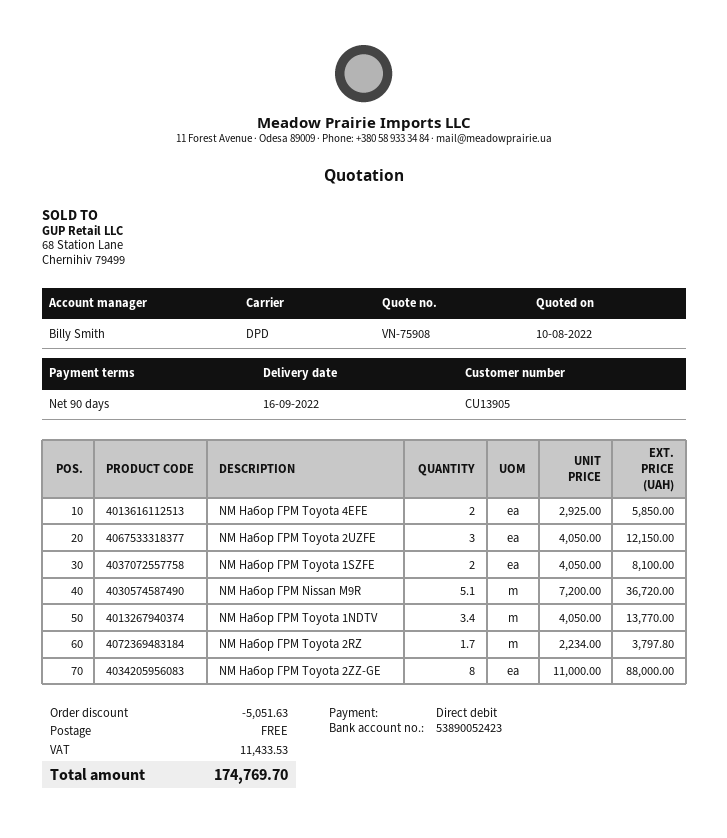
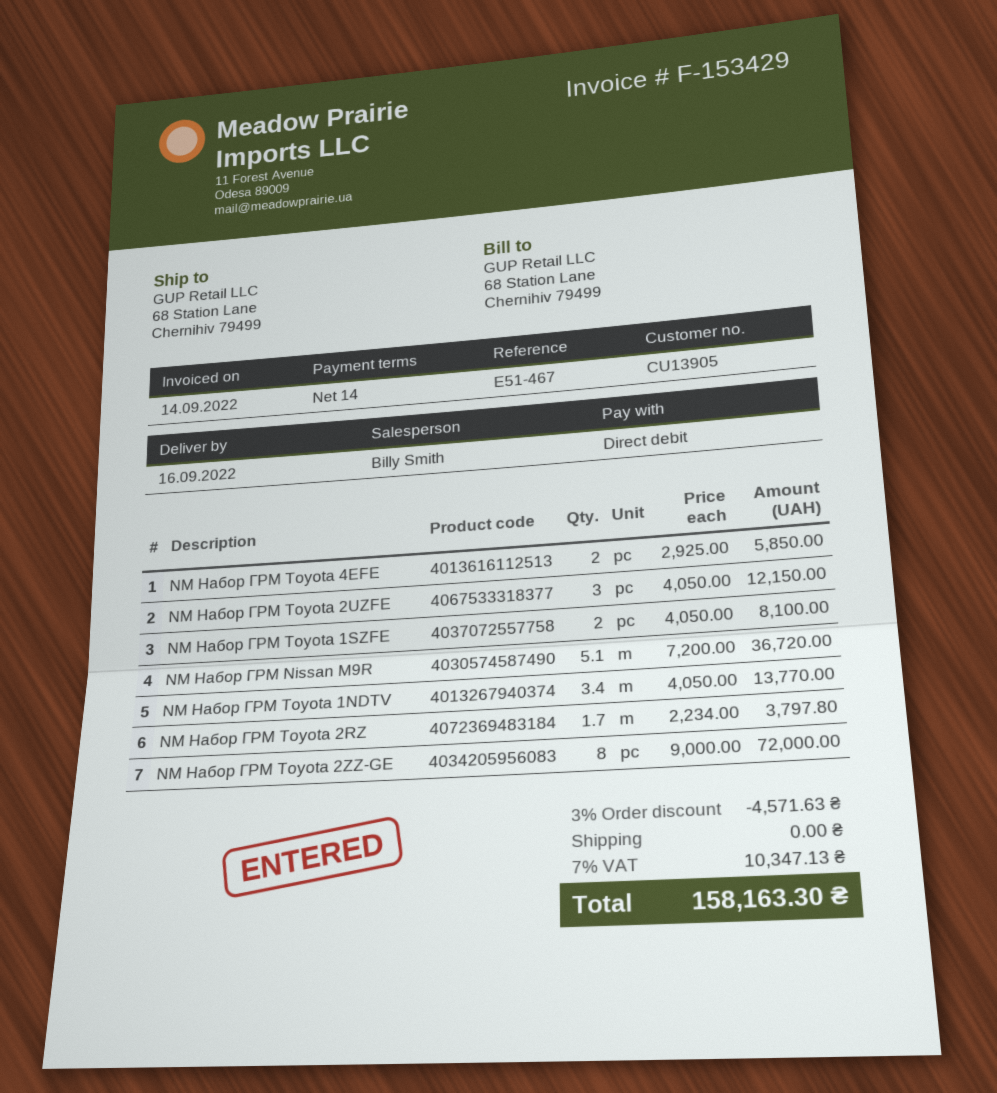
payment terms: 90 days -> 14 days
NM Набор ГРМ Toyota 2ZZ-GE: 8 x 11000.00 = 88000.00 -> 8 x 9000.00 = 72000.00
discount: 5051.63 -> 4571.63
tax: 11433.53 -> 10347.13
total: 174769.70 -> 158163.30

